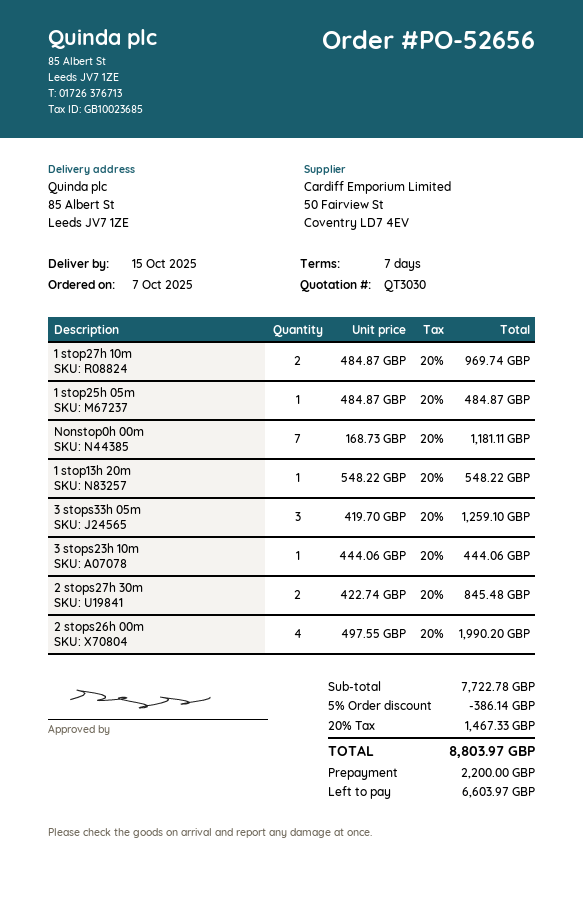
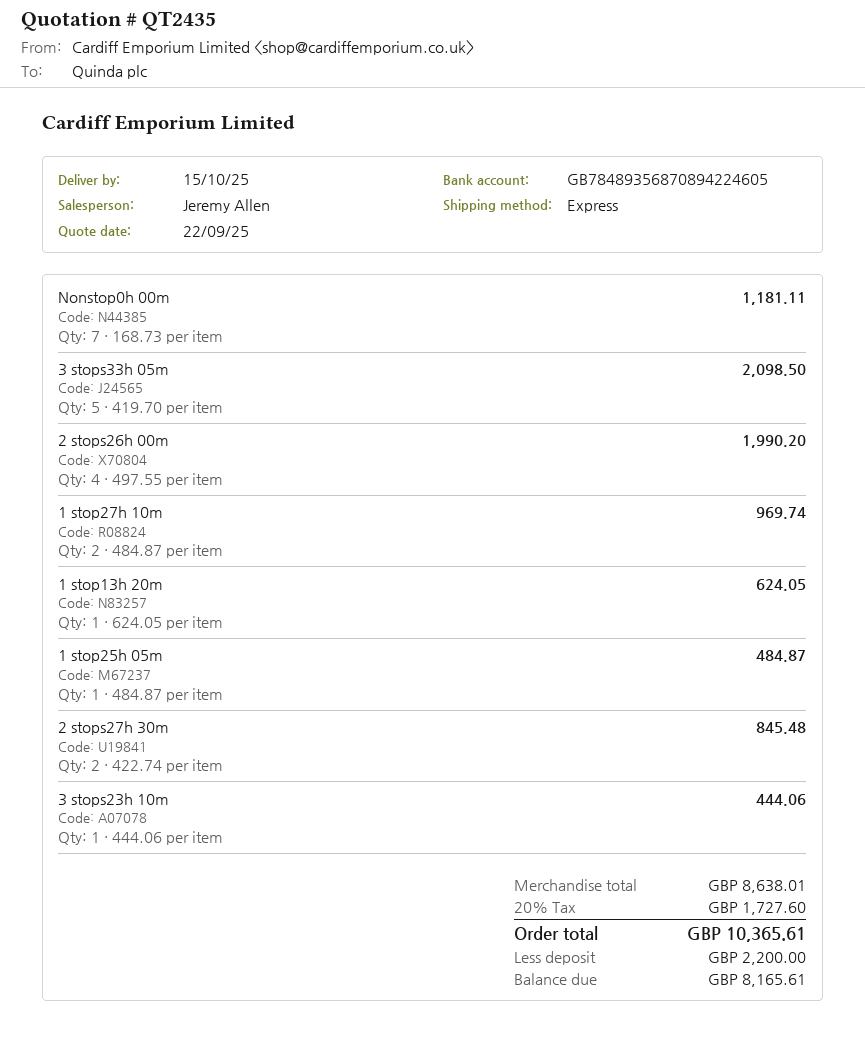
quote number: QT3030 -> QT2435
1 stop13h 20m: 1 x 548.22 = 548.22 -> 1 x 624.05 = 624.05
3 stops33h 05m: 3 x 419.70 = 1259.10 -> 5 x 419.70 = 2098.50
subtotal: 7722.78 -> 8638.01
discount: 5% = 386.14 -> none
tax: 20% = 1467.33 -> 20% = 1727.60
total: 8803.97 -> 10365.61
balance: 6603.97 -> 8165.61

